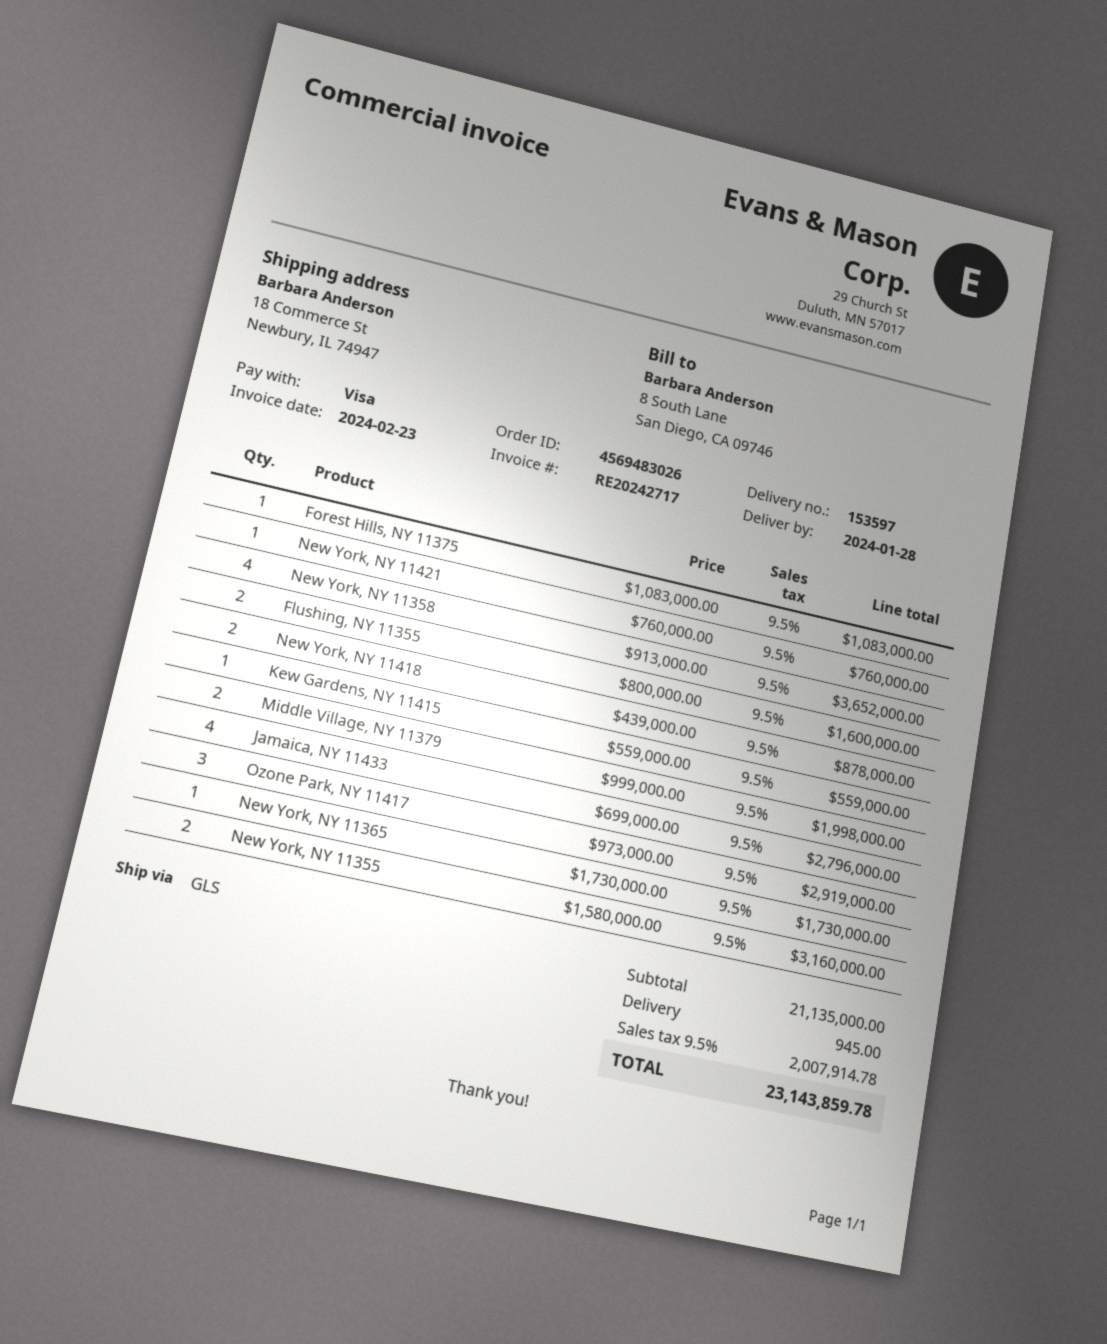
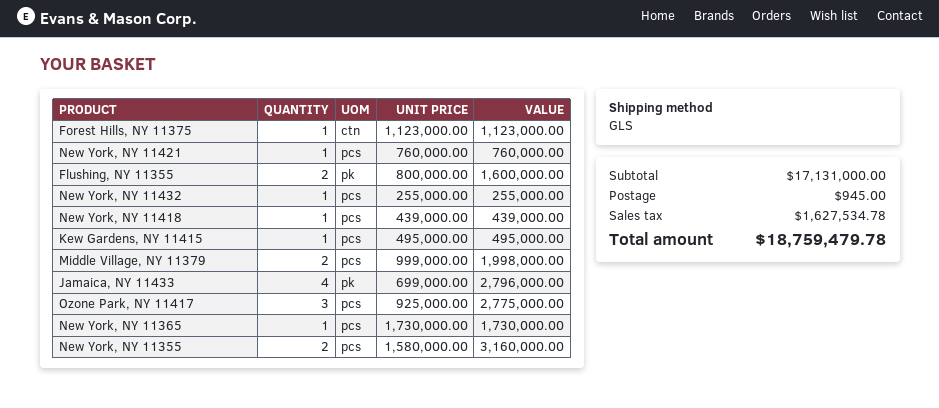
Forest Hills, NY 11375: 1 x 1083000.00 = 1083000.00 -> 1 x 1123000.00 = 1123000.00
New York, NY 11358: 4 x 913000.00 = 3652000.00 -> none
New York, NY 11418: 2 x 439000.00 = 878000.00 -> 1 x 439000.00 = 439000.00
Kew Gardens, NY 11415: 1 x 559000.00 = 559000.00 -> 1 x 495000.00 = 495000.00
Ozone Park, NY 11417: 3 x 973000.00 = 2919000.00 -> 3 x 925000.00 = 2775000.00
New York, NY 11432: none -> 1 x 255000.00 = 255000.00
subtotal: 21135000.00 -> 17131000.00
tax: 2007914.78 -> 1627534.78
total: 23143859.78 -> 18759479.78

